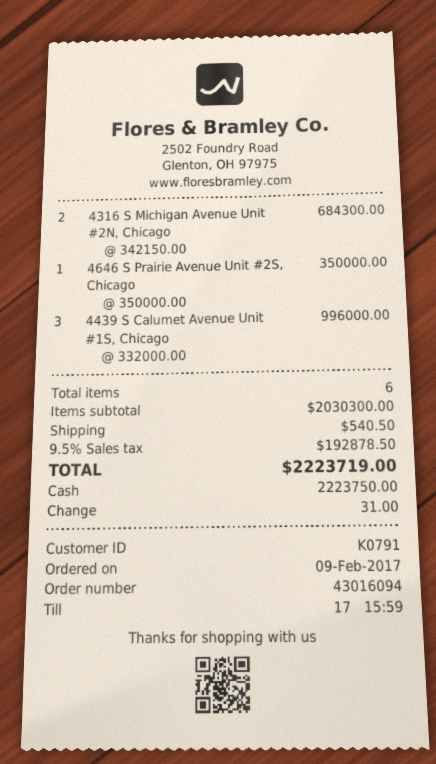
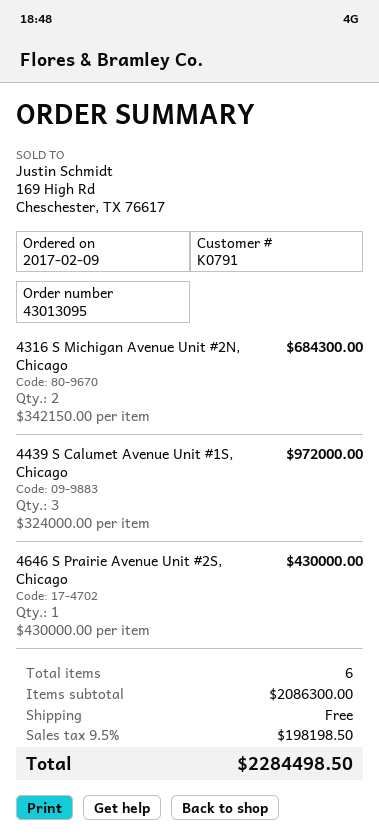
order number: 43016094 -> 43013095
4646 S Prairie Avenue Unit #2S, Chicago: 1 x 350000.00 = 350000.00 -> 1 x 430000.00 = 430000.00
4439 S Calumet Avenue Unit #1S, Chicago: 3 x 332000.00 = 996000.00 -> 3 x 324000.00 = 972000.00
subtotal: 2030300.00 -> 2086300.00
shipping: 540.50 -> 0.00
tax: 9.5% = 192878.50 -> 9.5% = 198198.50
total: 2223719.00 -> 2284498.50

